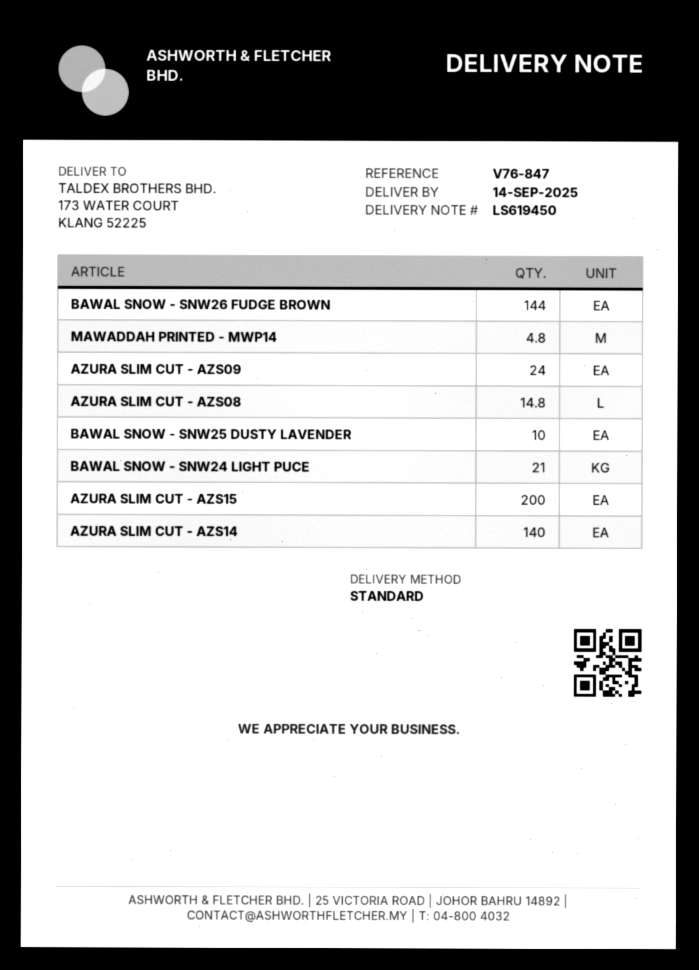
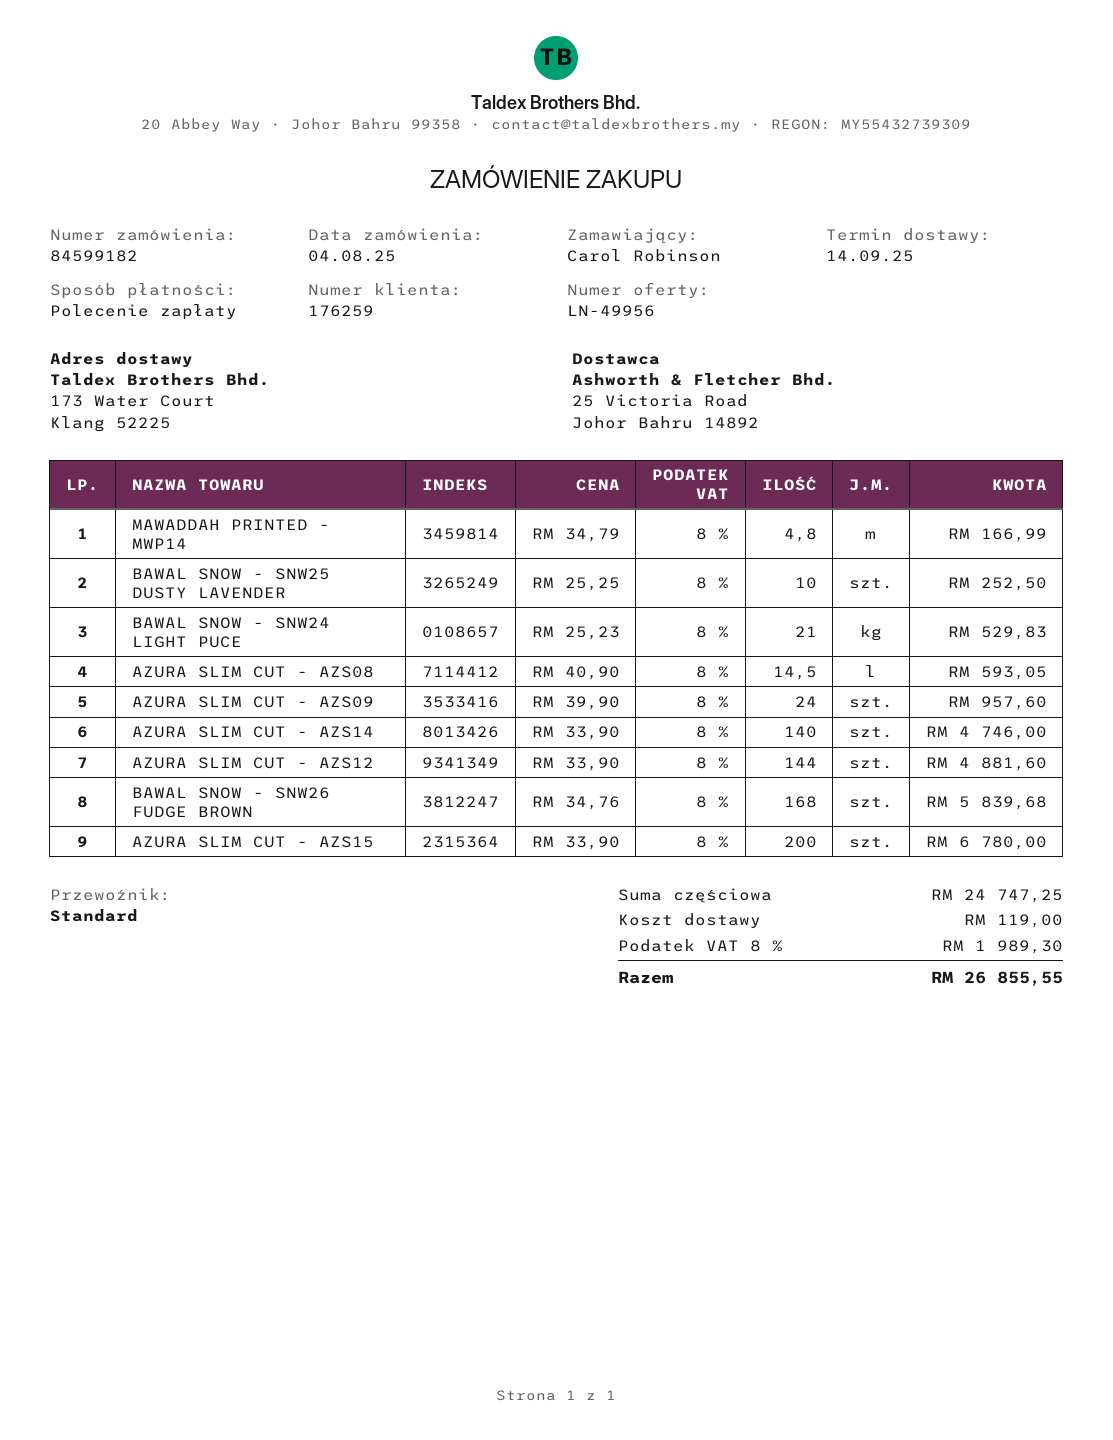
BAWAL SNOW - SNW26 FUDGE BROWN: 144 -> 168
AZURA SLIM CUT - AZS08: 14.8 -> 14.5
AZURA SLIM CUT - AZS12: none -> 144

